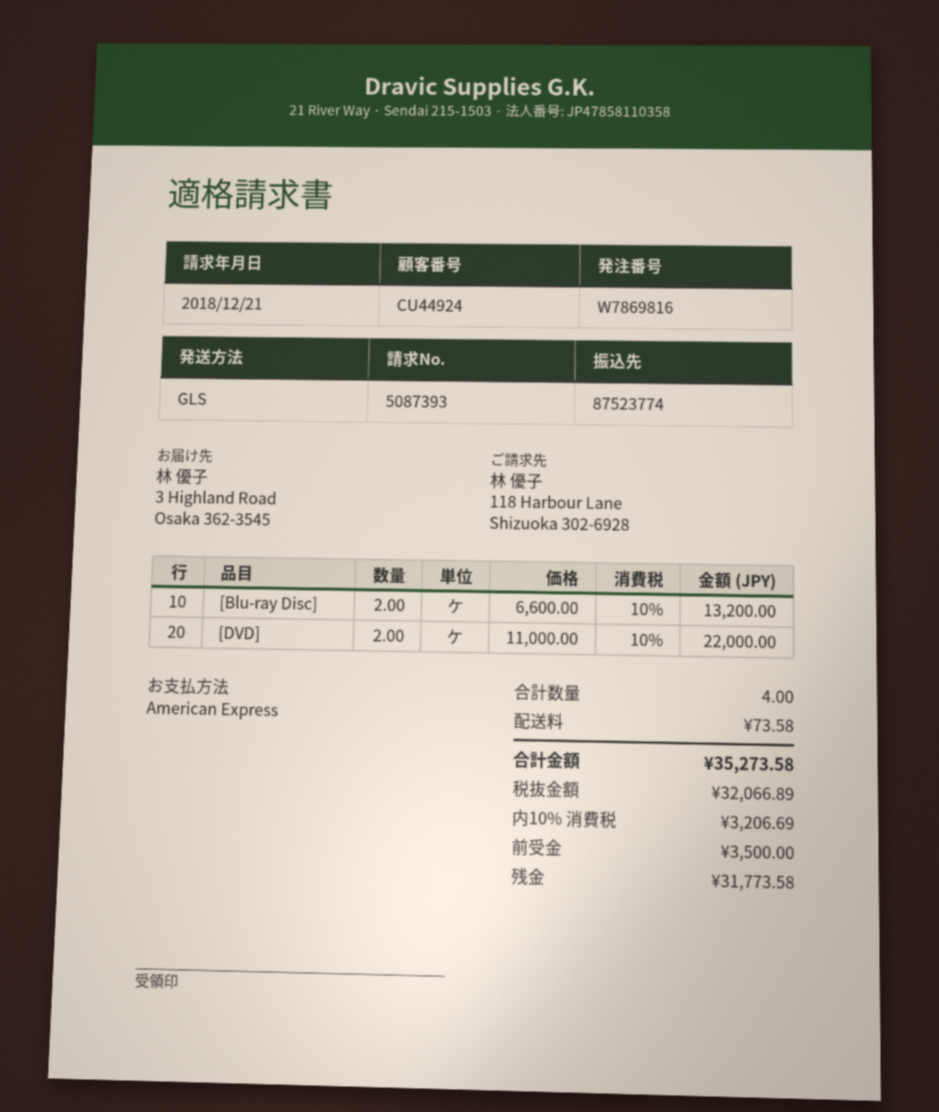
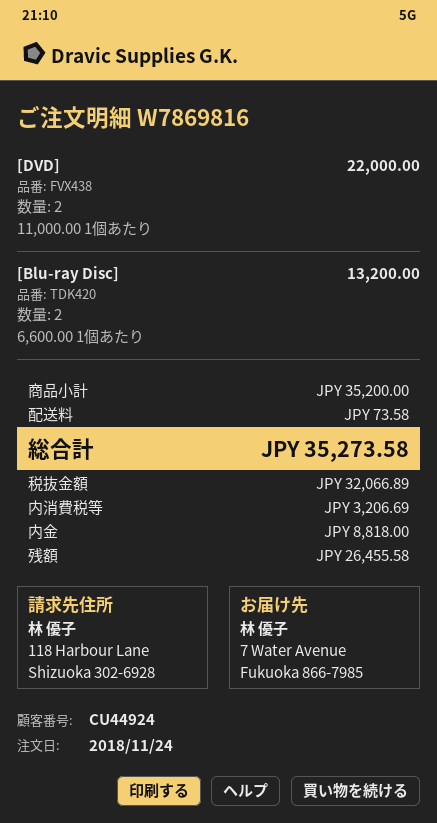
ship to: 3 Highland Road, Osaka 362-3545 -> 7 Water Avenue, Fukuoka 866-7985
deposit: 3500.00 -> 8818.00
balance: 31773.58 -> 26455.58

